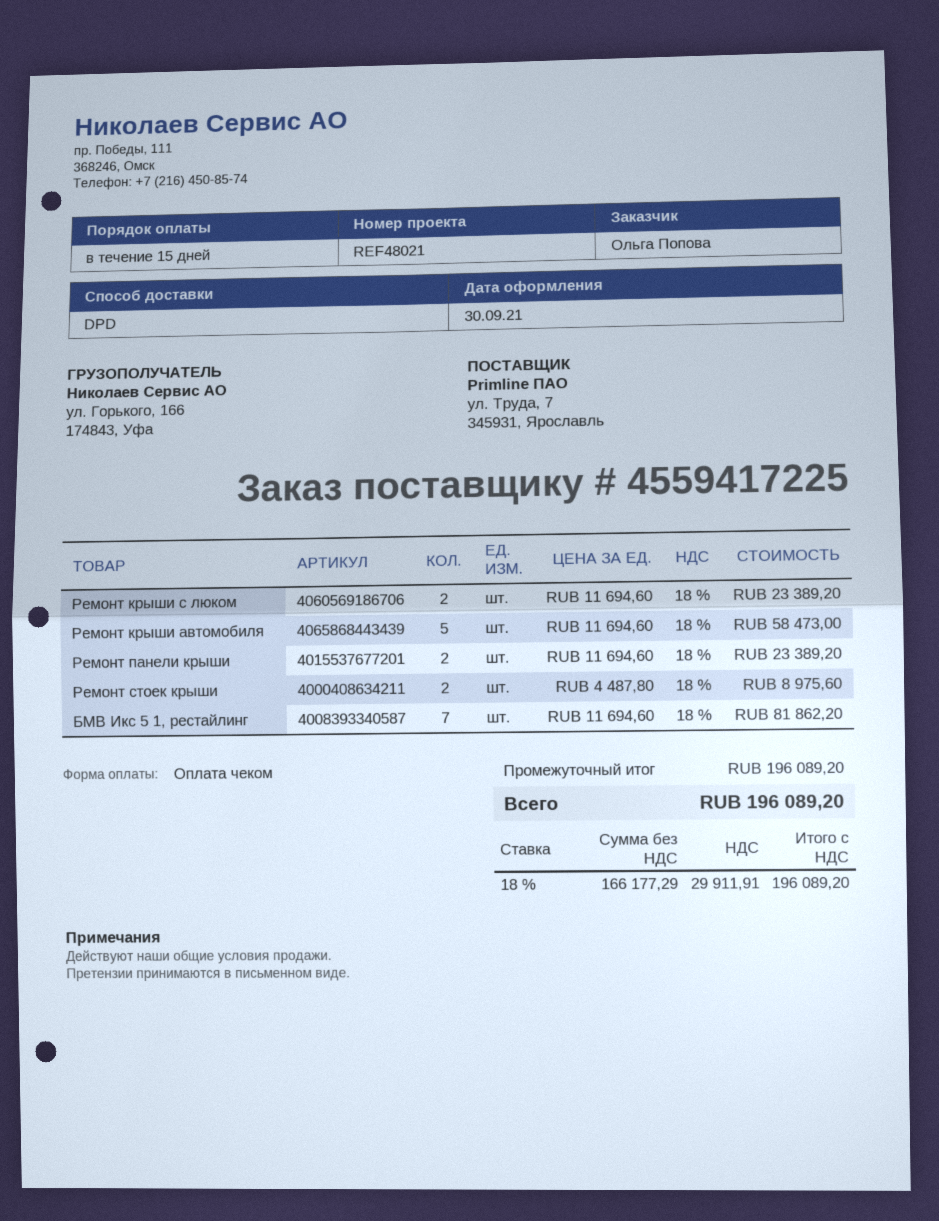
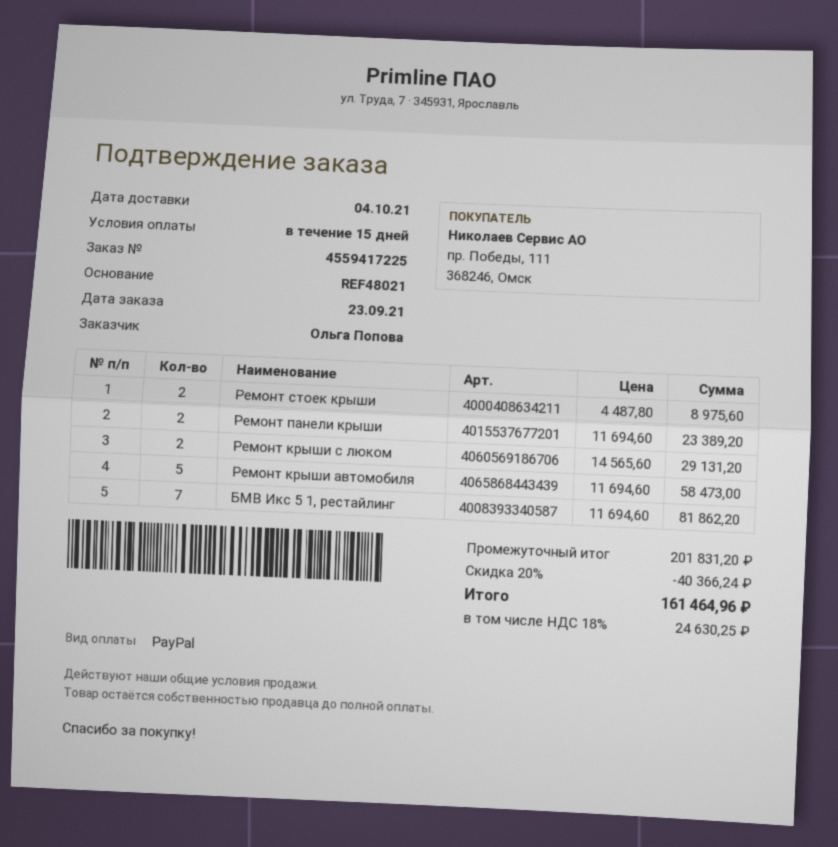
order date: 2021-09-30 -> 2021-09-23
payment method: cheque -> PayPal
Ремонт крыши с люком: 2 x 11694.60 = 23389.20 -> 2 x 14565.60 = 29131.20
subtotal: 196089.20 -> 201831.20
discount: none -> 20% = 40366.24
tax: 18% = 29911.91 -> 18% = 24630.25
total: 196089.20 -> 161464.96

